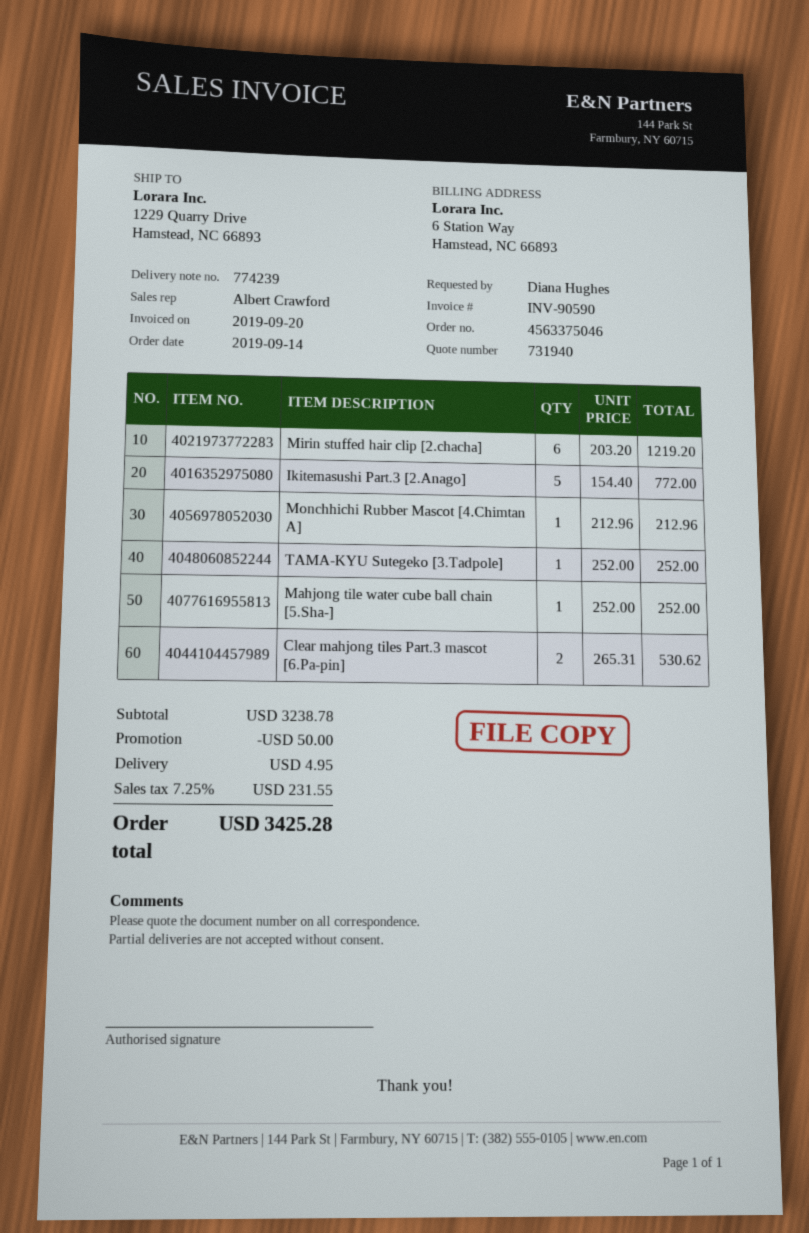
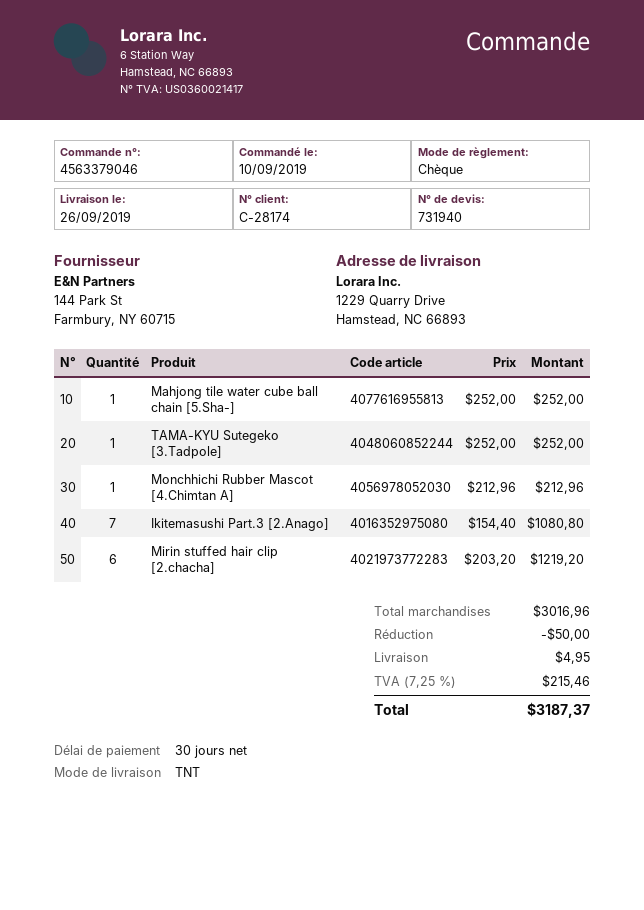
order number: 4563375046 -> 4563379046
order date: 2019-09-14 -> 2019-09-10
Ikitemasushi Part.3 [2.Anago]: 5 x 154.40 = 772.00 -> 7 x 154.40 = 1080.80
Clear mahjong tiles Part.3 mascot [6.Pa-pin]: 2 x 265.31 = 530.62 -> none
subtotal: 3238.78 -> 3016.96
tax: 7.25% = 231.55 -> 7.25% = 215.46
total: 3425.28 -> 3187.37

